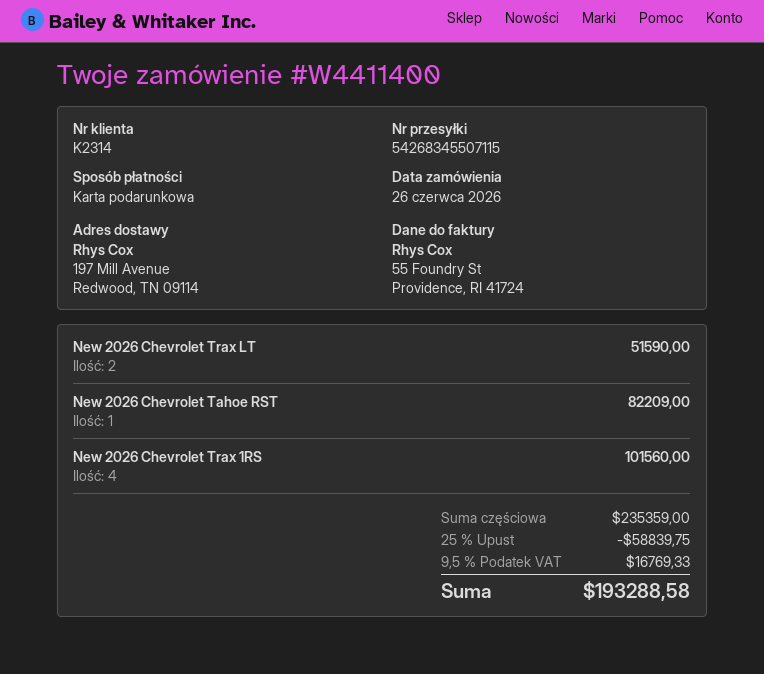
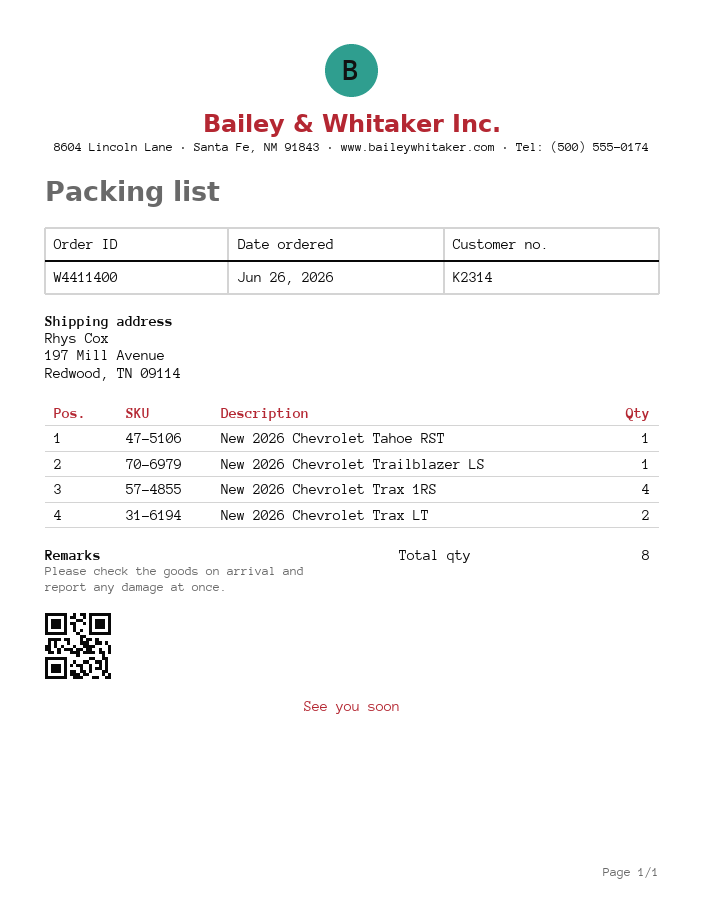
New 2026 Chevrolet Trailblazer LS: none -> 1

